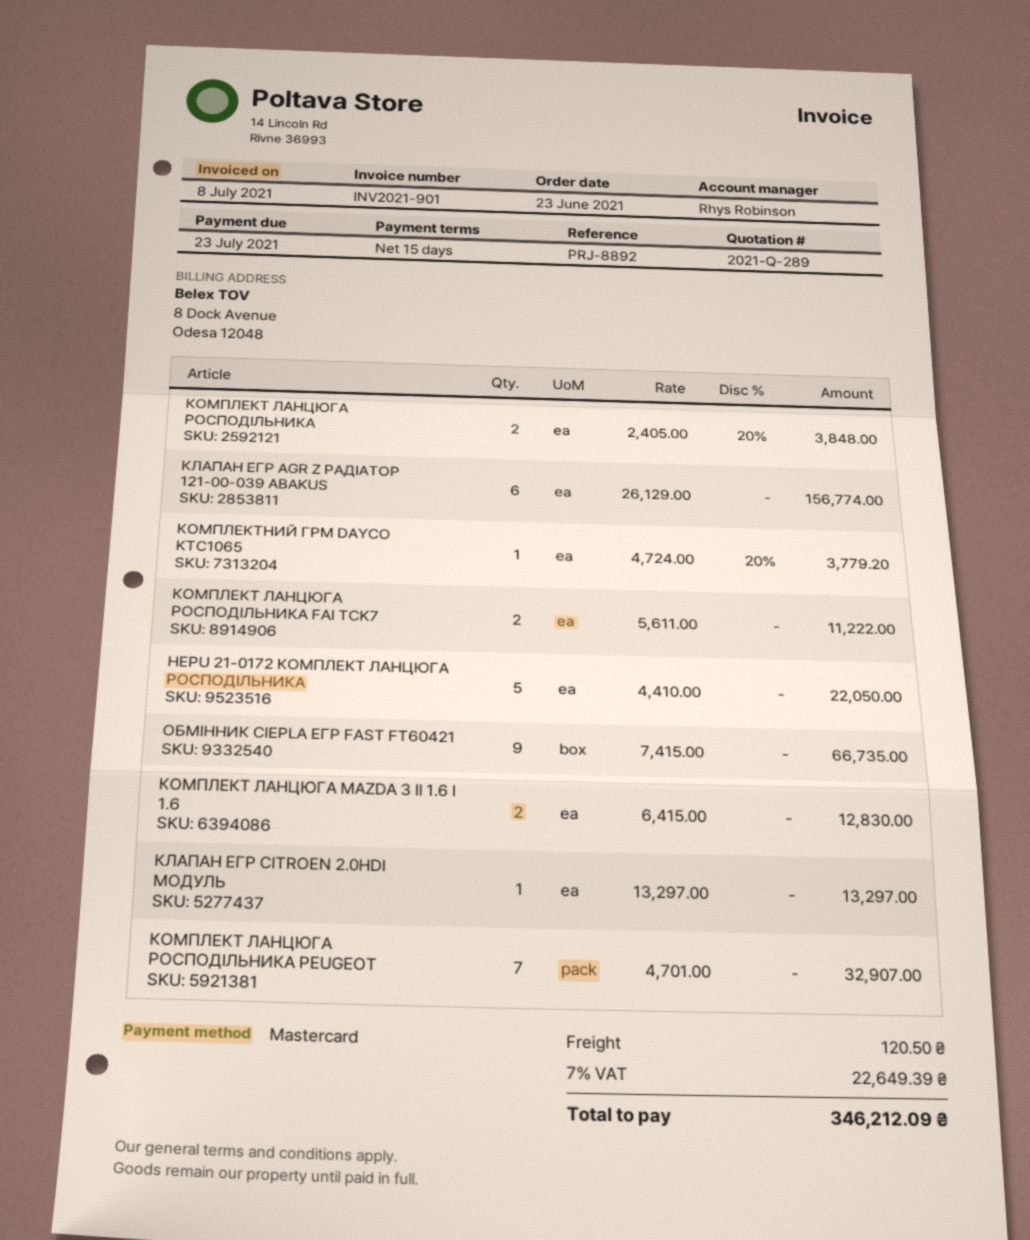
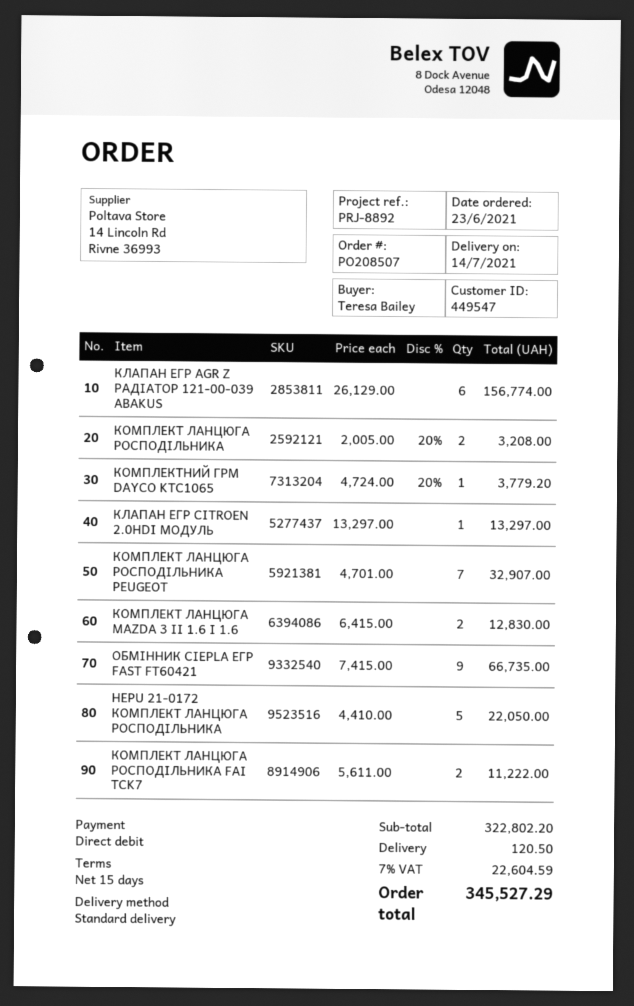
payment method: Mastercard -> direct debit
КОМПЛЕКТ ЛАНЦЮГА РОСПОДІЛЬНИКА: 2 x 2405.00 - 20% = 3848.00 -> 2 x 2005.00 - 20% = 3208.00
tax: 7% = 22649.39 -> 7% = 22604.59
total: 346212.09 -> 345527.29

